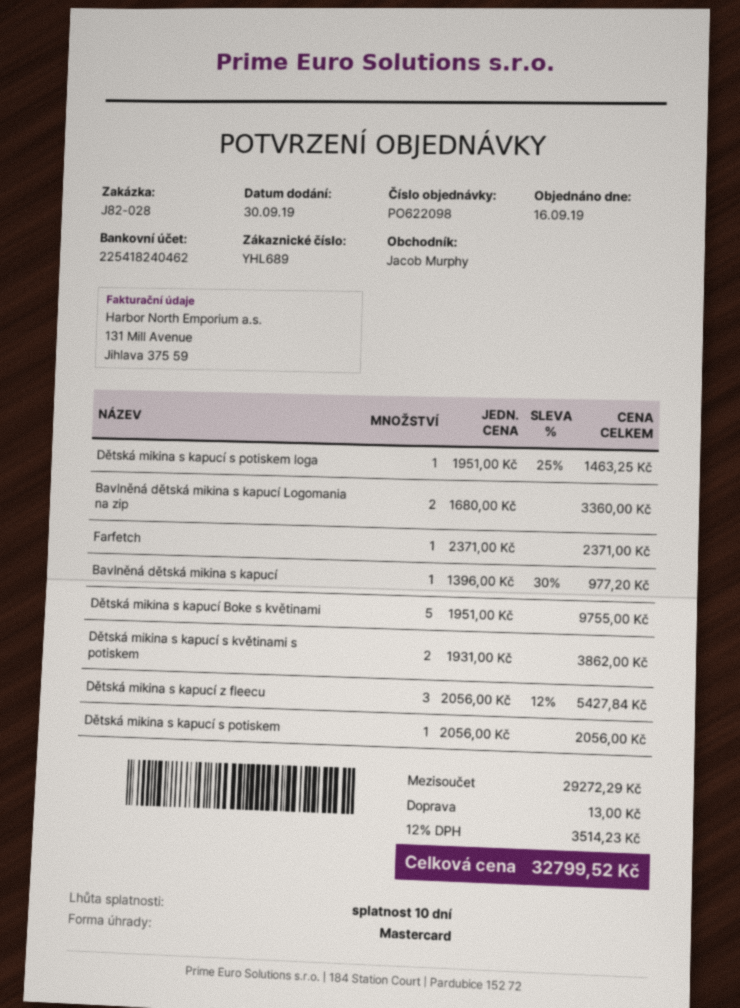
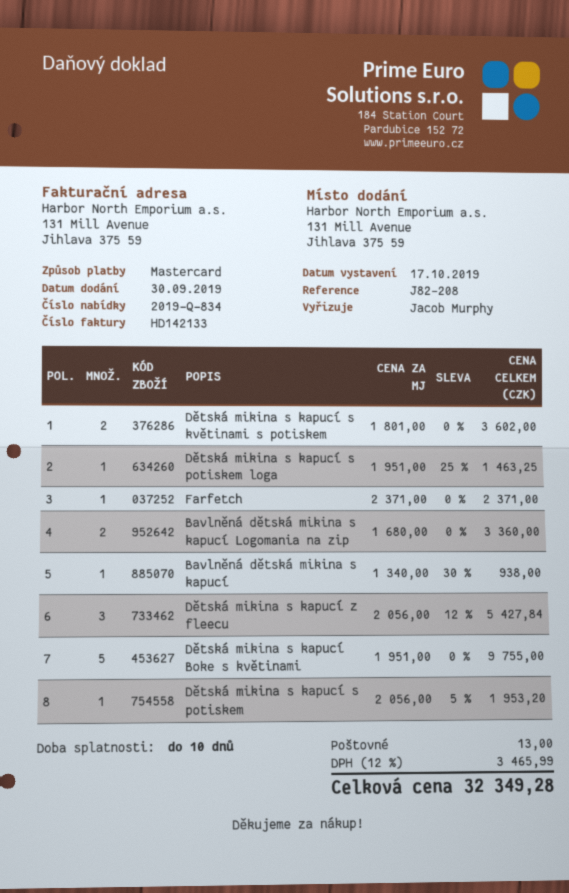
reference: J82-028 -> J82-208
Bavlněná dětská mikina s kapucí: 1 x 1396.00 - 30% = 977.20 -> 1 x 1340.00 - 30% = 938.00
Dětská mikina s kapucí s květinami s potiskem: 2 x 1931.00 = 3862.00 -> 2 x 1801.00 = 3602.00
Dětská mikina s kapucí s potiskem: 1 x 2056.00 = 2056.00 -> 1 x 2056.00 - 5% = 1953.20
tax: 12% = 3514.23 -> 12% = 3465.99
total: 32799.52 -> 32349.28

